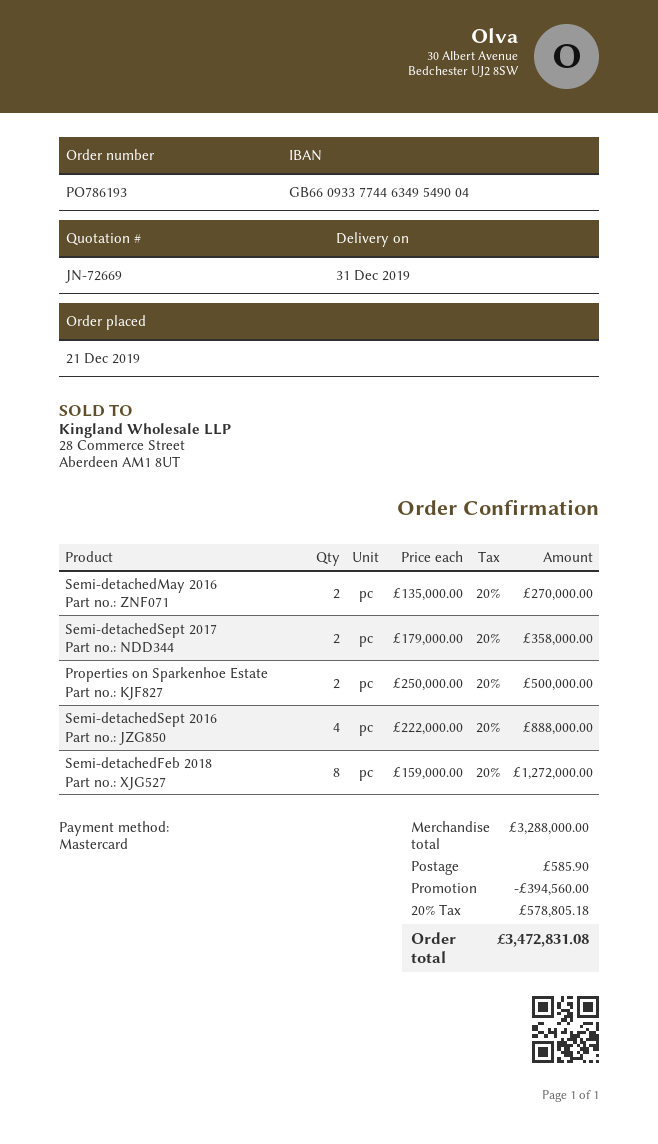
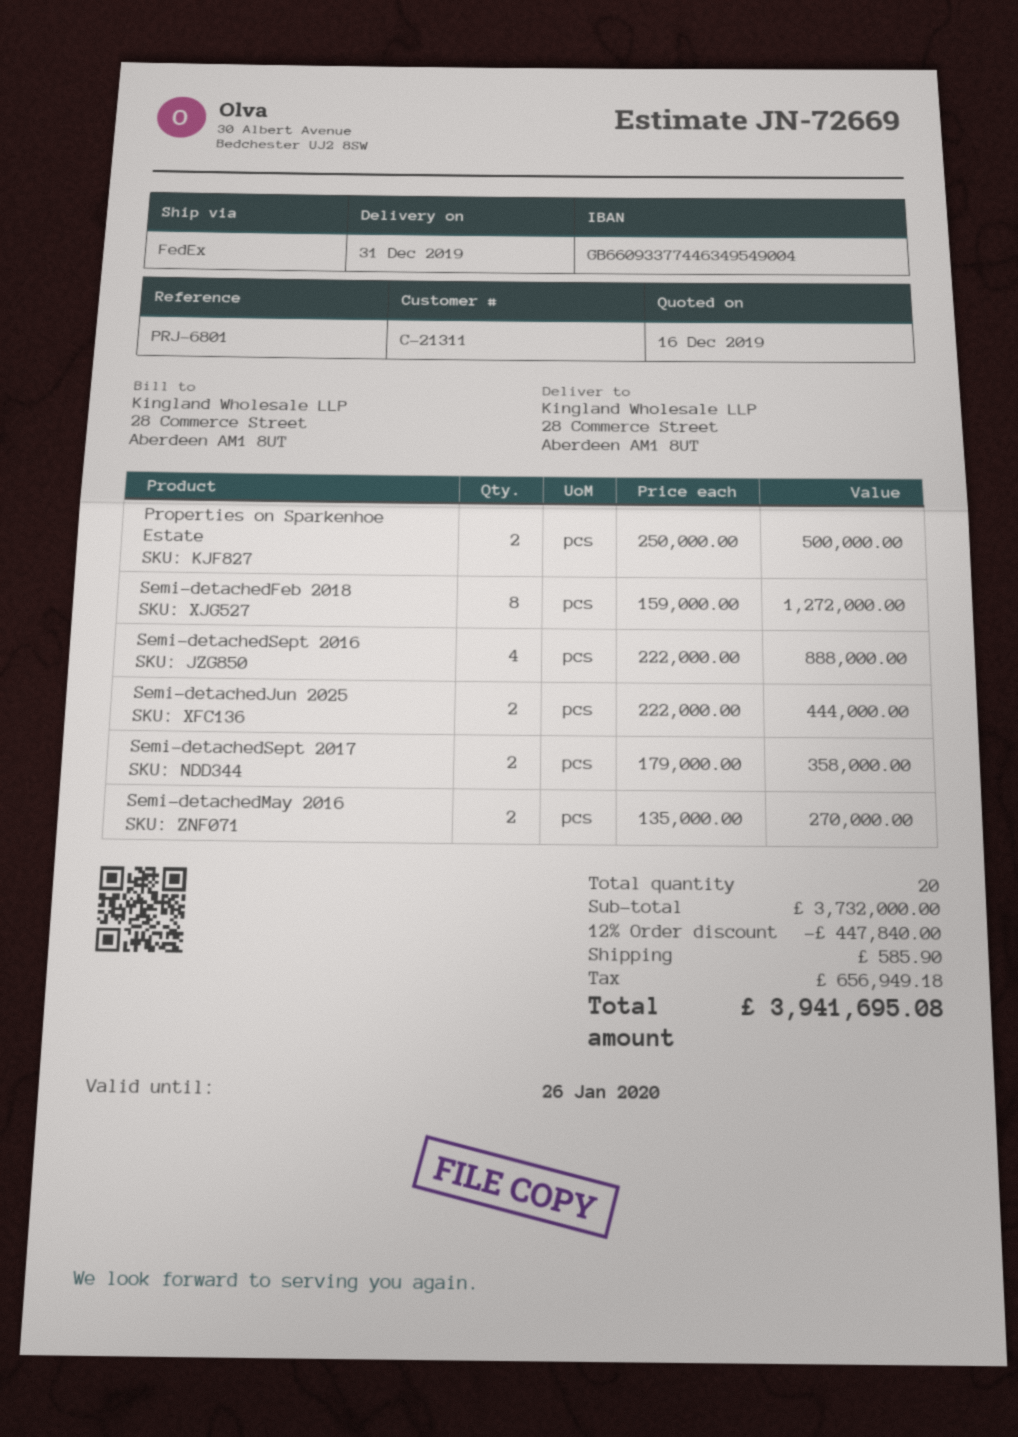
Semi-detachedJun 2025: none -> 2 x 222000.00 = 444000.00
subtotal: 3288000.00 -> 3732000.00
discount: 394560.00 -> 447840.00
tax: 578805.18 -> 656949.18
total: 3472831.08 -> 3941695.08

